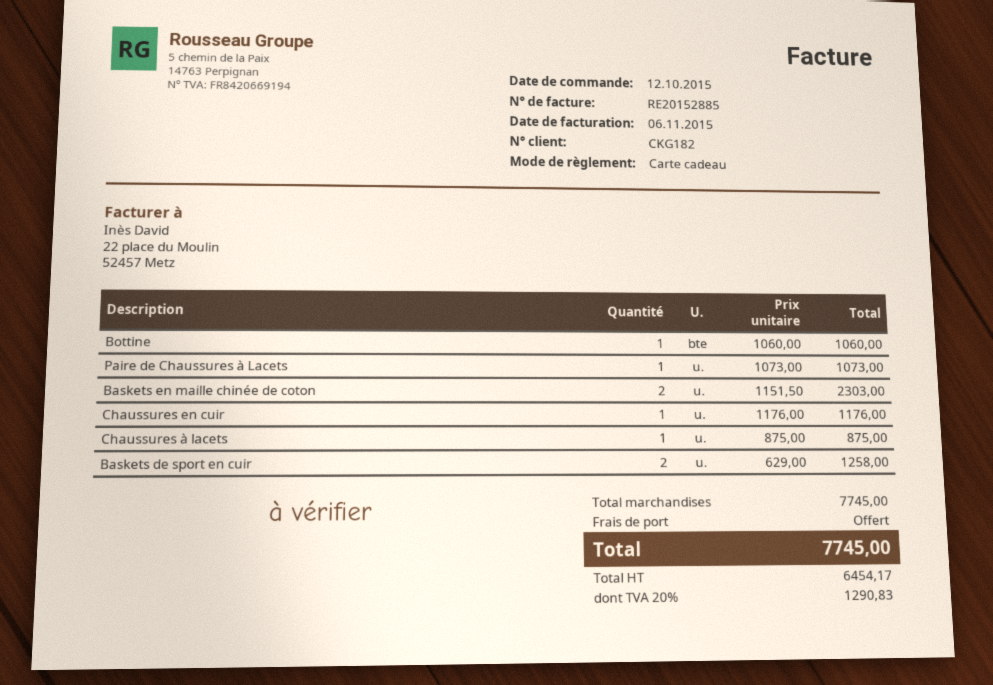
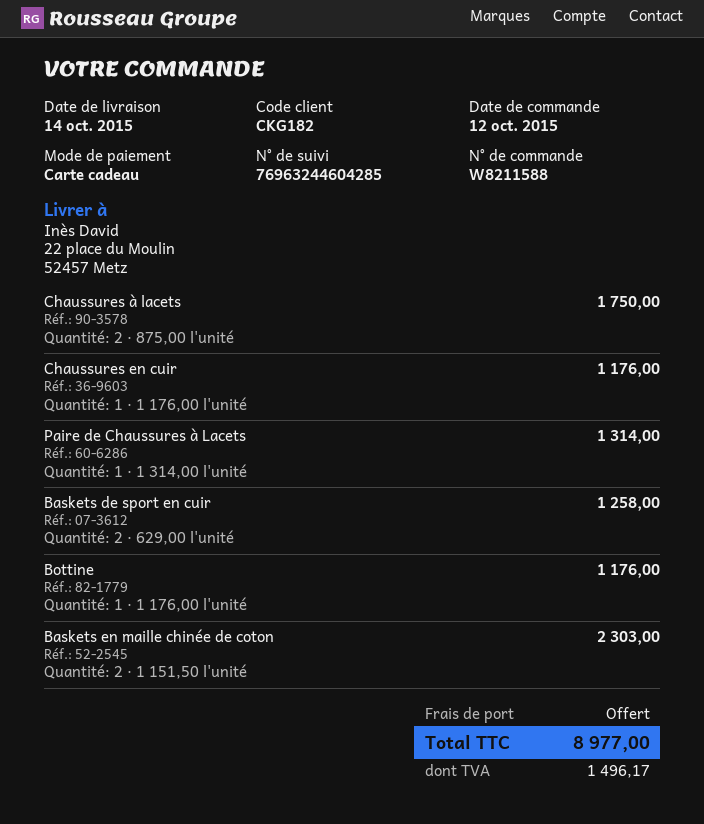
Bottine: 1 x 1060.00 = 1060.00 -> 1 x 1176.00 = 1176.00
Paire de Chaussures à Lacets: 1 x 1073.00 = 1073.00 -> 1 x 1314.00 = 1314.00
Chaussures à lacets: 1 x 875.00 = 875.00 -> 2 x 875.00 = 1750.00
tax: 1290.83 -> 1496.17
total: 7745.00 -> 8977.00

